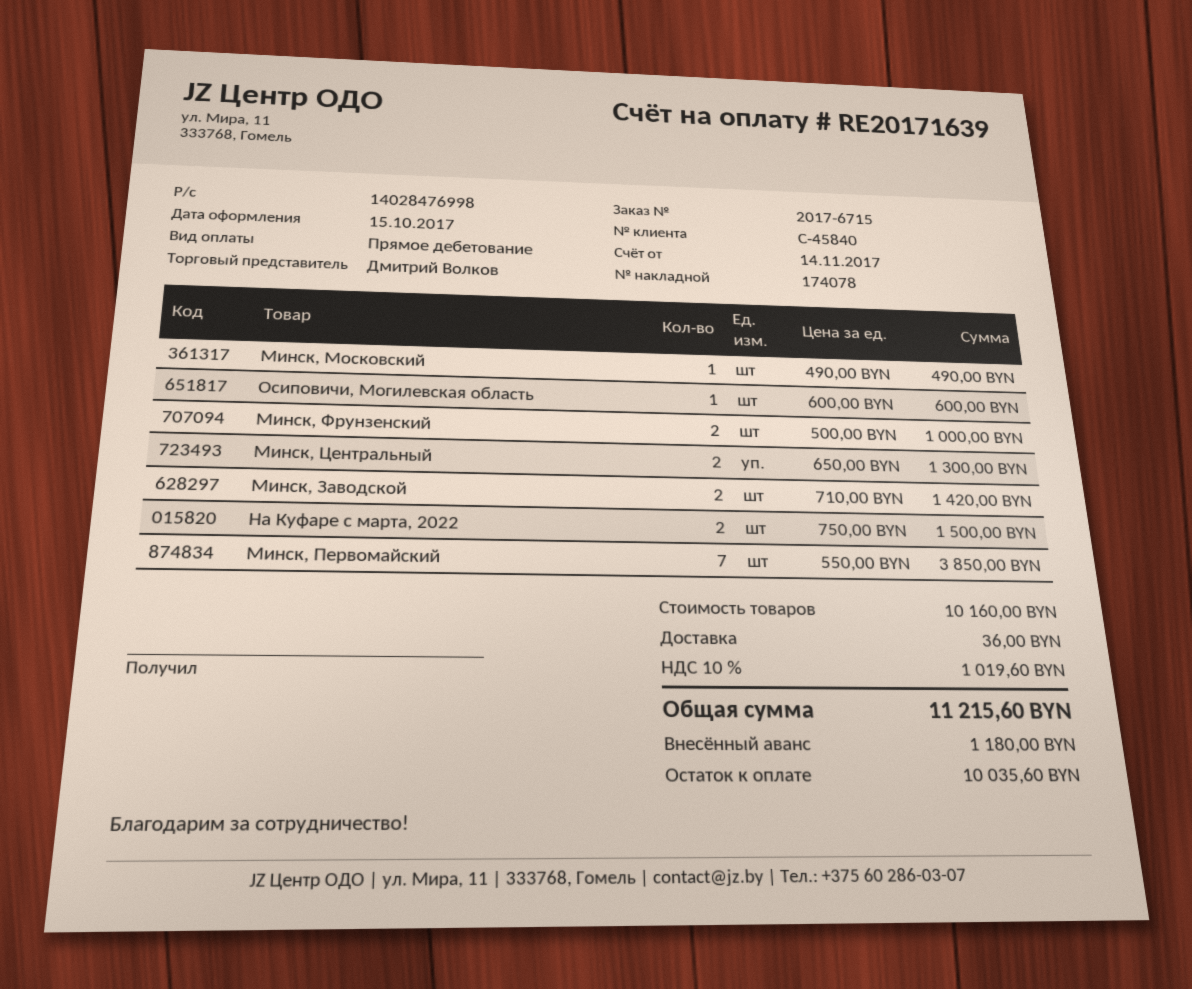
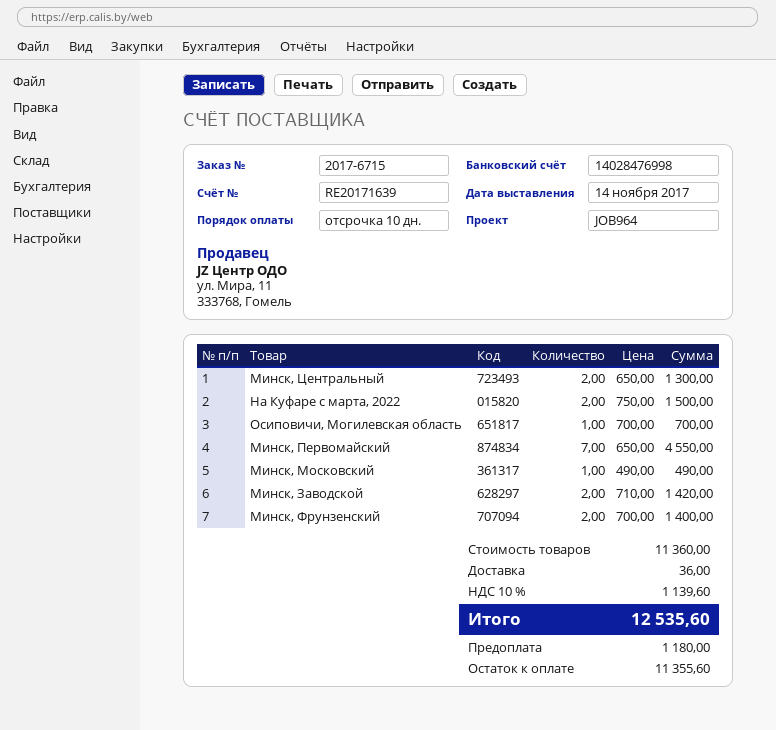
Осиповичи, Могилевская область: 1 x 600.00 = 600.00 -> 1 x 700.00 = 700.00
Минск, Фрунзенский: 2 x 500.00 = 1000.00 -> 2 x 700.00 = 1400.00
Минск, Первомайский: 7 x 550.00 = 3850.00 -> 7 x 650.00 = 4550.00
subtotal: 10160.00 -> 11360.00
tax: 10% = 1019.60 -> 10% = 1139.60
total: 11215.60 -> 12535.60
balance: 10035.60 -> 11355.60

